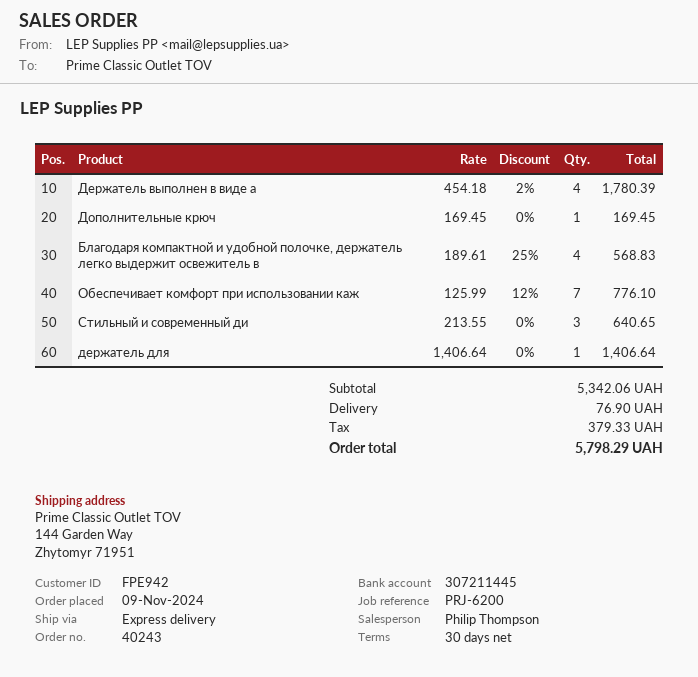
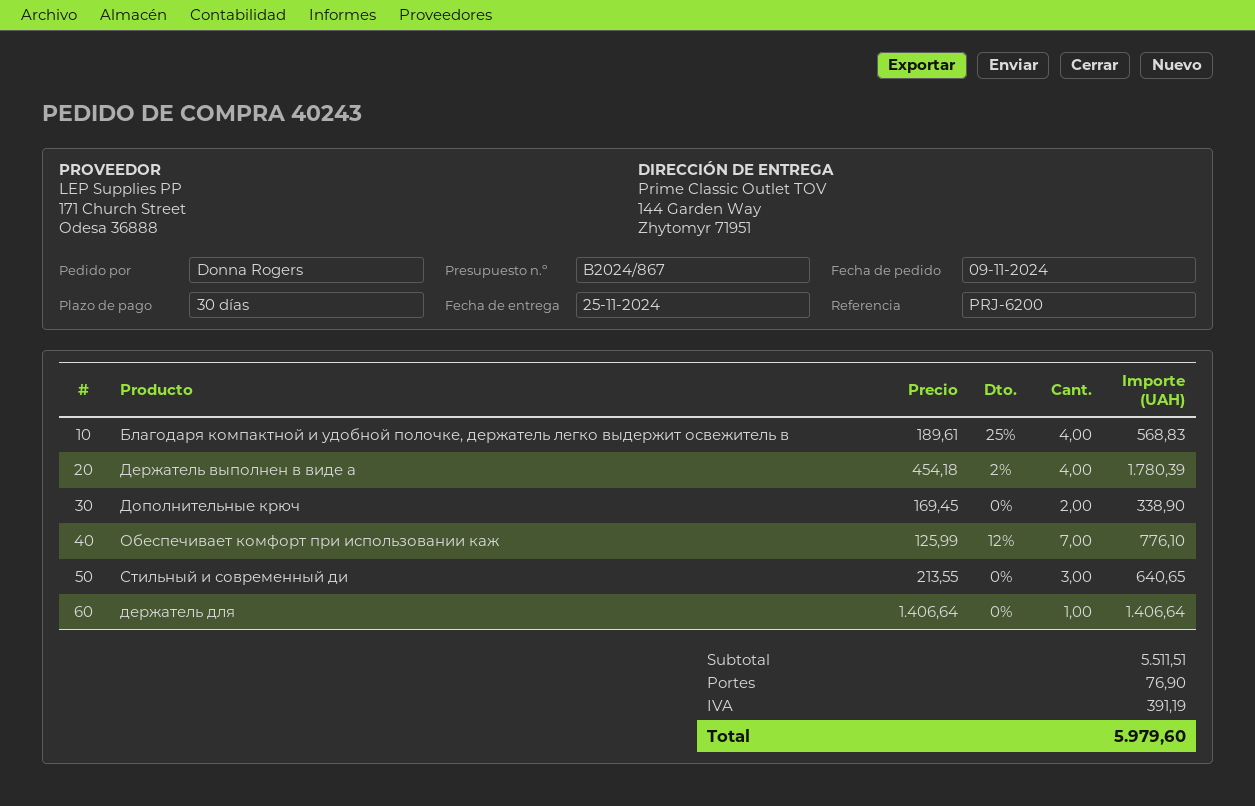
Дополнительные крюч: 1 x 169.45 = 169.45 -> 2 x 169.45 = 338.90
subtotal: 5342.06 -> 5511.51
tax: 379.33 -> 391.19
total: 5798.29 -> 5979.60

